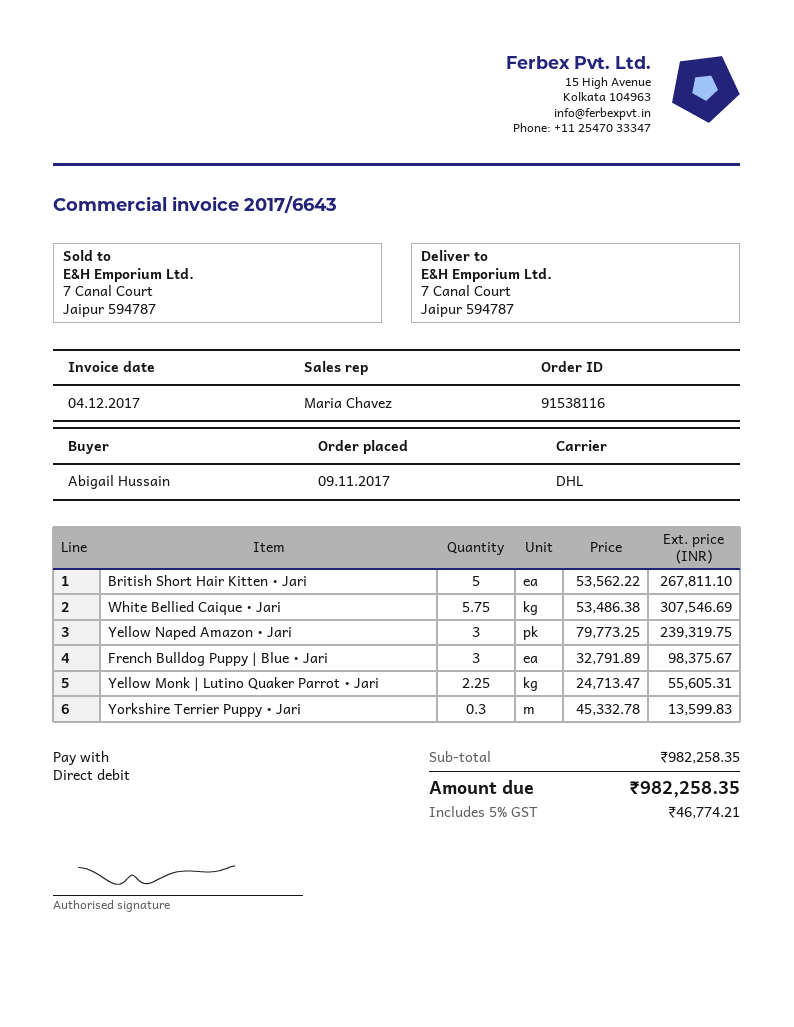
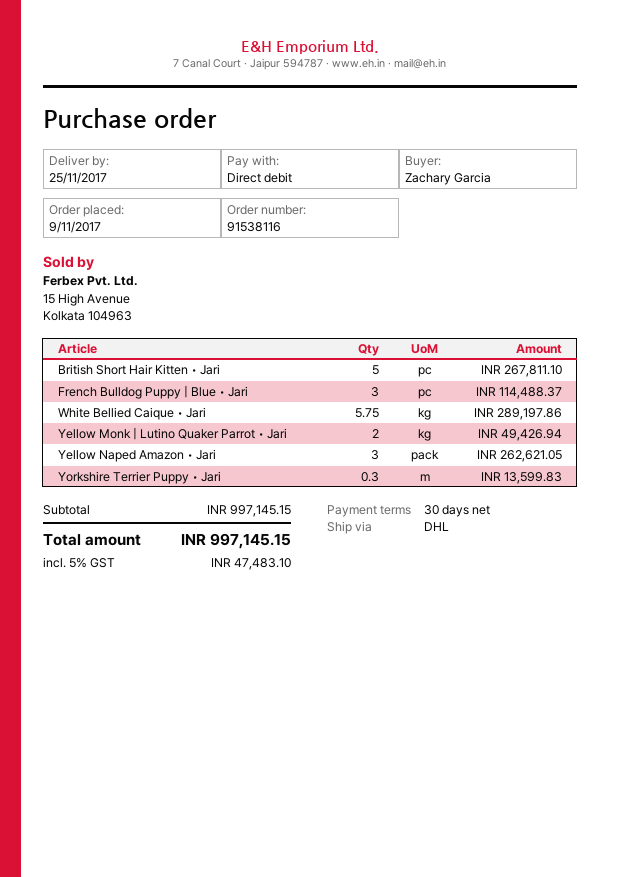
ordered by: Abigail Hussain -> Zachary Garcia
White Bellied Caique • Jari: 5.75 for 307546.69 -> 5.75 for 289197.86
Yellow Naped Amazon • Jari: 3 for 239319.75 -> 3 for 262621.05
French Bulldog Puppy | Blue • Jari: 3 for 98375.67 -> 3 for 114488.37
Yellow Monk | Lutino Quaker Parrot • Jari: 2.25 for 55605.31 -> 2 for 49426.94
subtotal: 982258.35 -> 997145.15
tax: 5% = 46774.21 -> 5% = 47483.10
total: 982258.35 -> 997145.15

